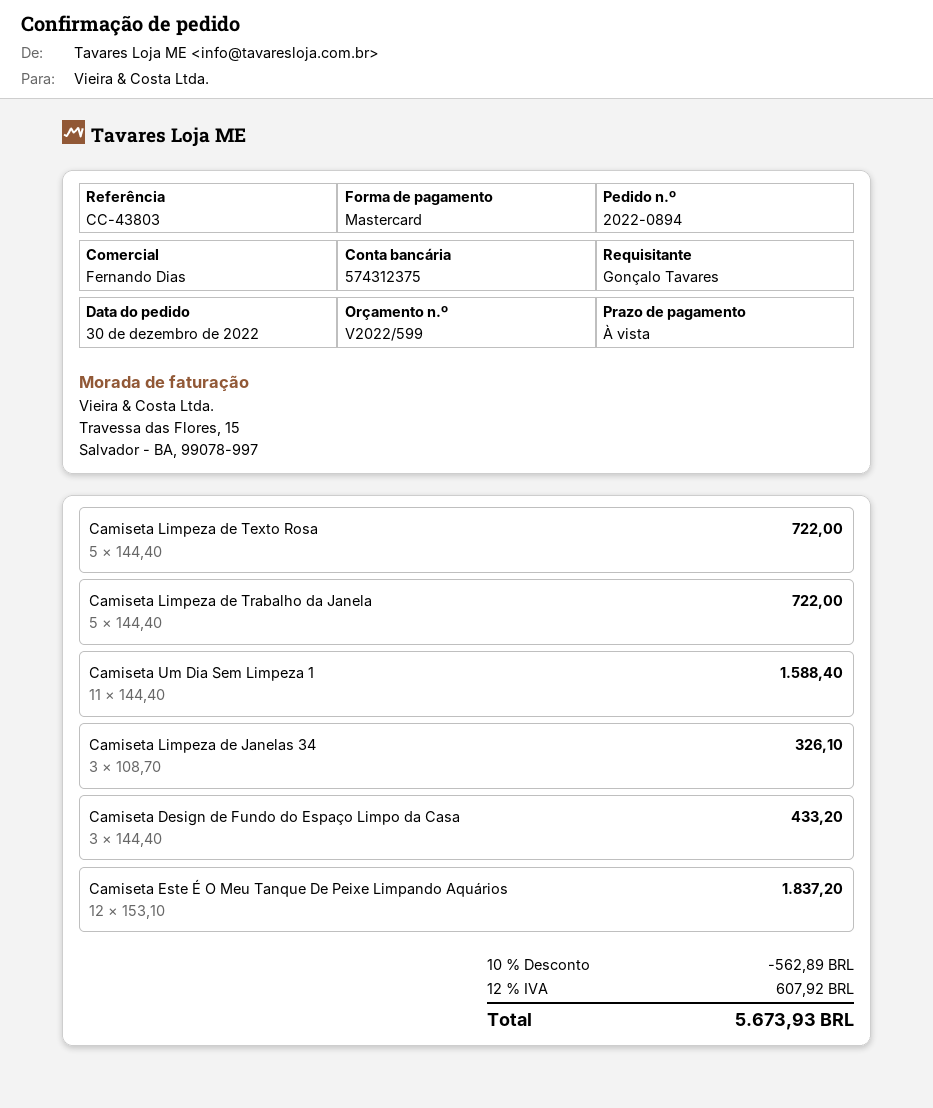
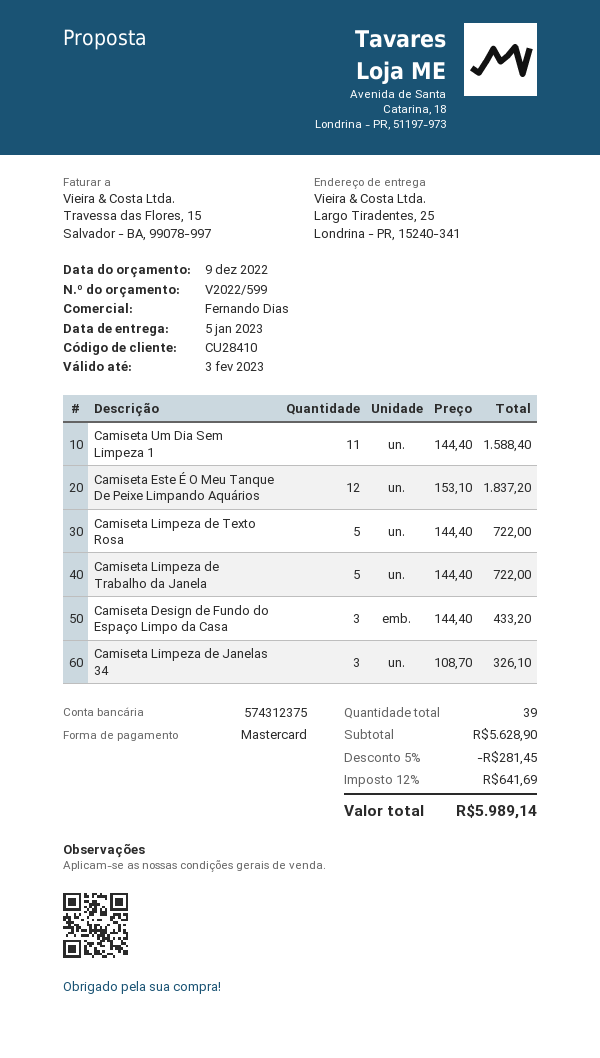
discount: 10% = 562.89 -> 5% = 281.45
tax: 12% = 607.92 -> 12% = 641.69
total: 5673.93 -> 5989.14

